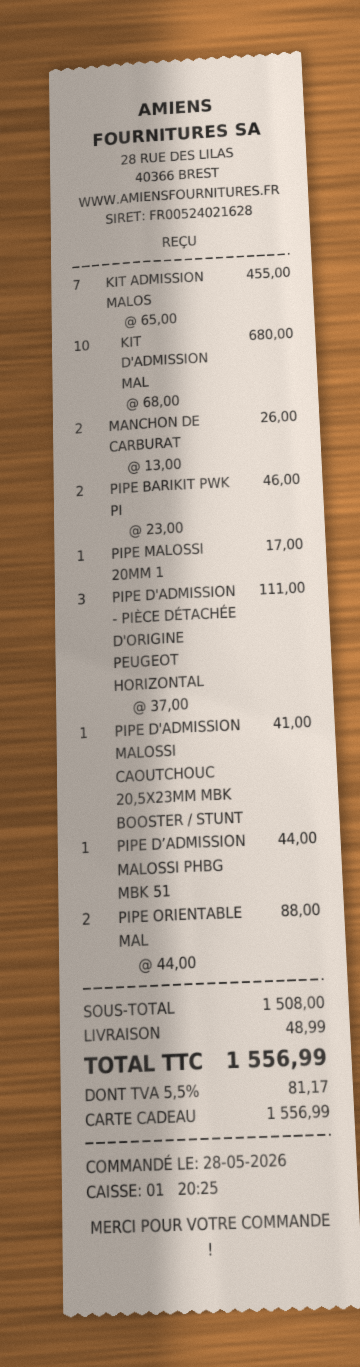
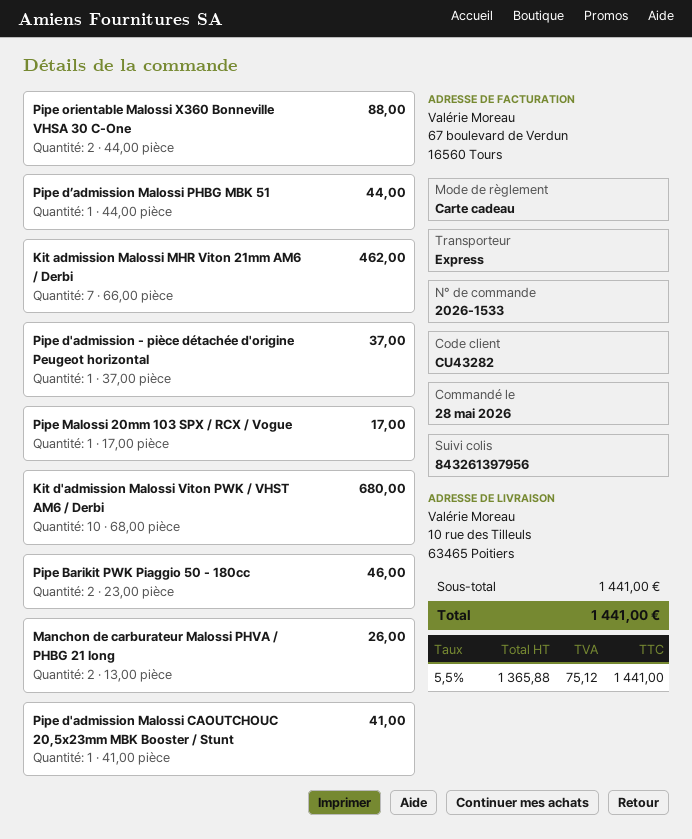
KIT ADMISSION MALOS: 7 x 65.00 = 455.00 -> 7 x 66.00 = 462.00
PIPE D'ADMISSION - PIÈCE DÉTACHÉE D'ORIGINE PEUGEOT HORIZONTAL: 3 x 37.00 = 111.00 -> 1 x 37.00 = 37.00
subtotal: 1508.00 -> 1441.00
shipping: 48.99 -> none
tax: 5.5% = 81.17 -> 5.5% = 75.12
total: 1556.99 -> 1441.00

